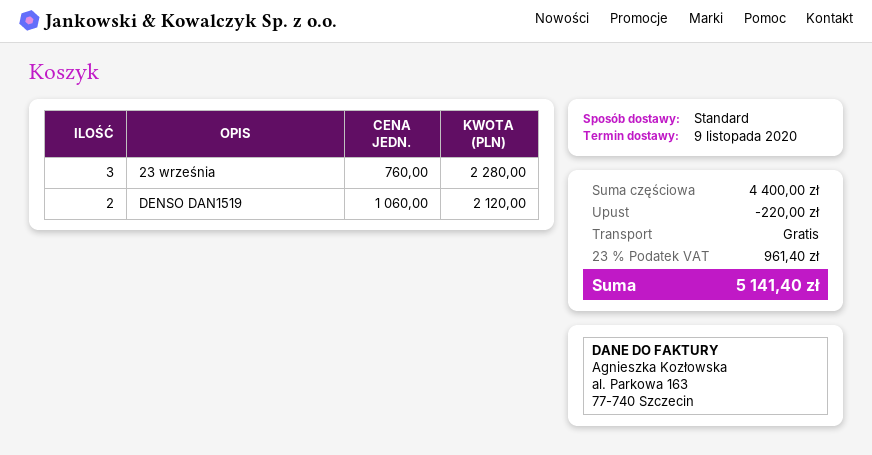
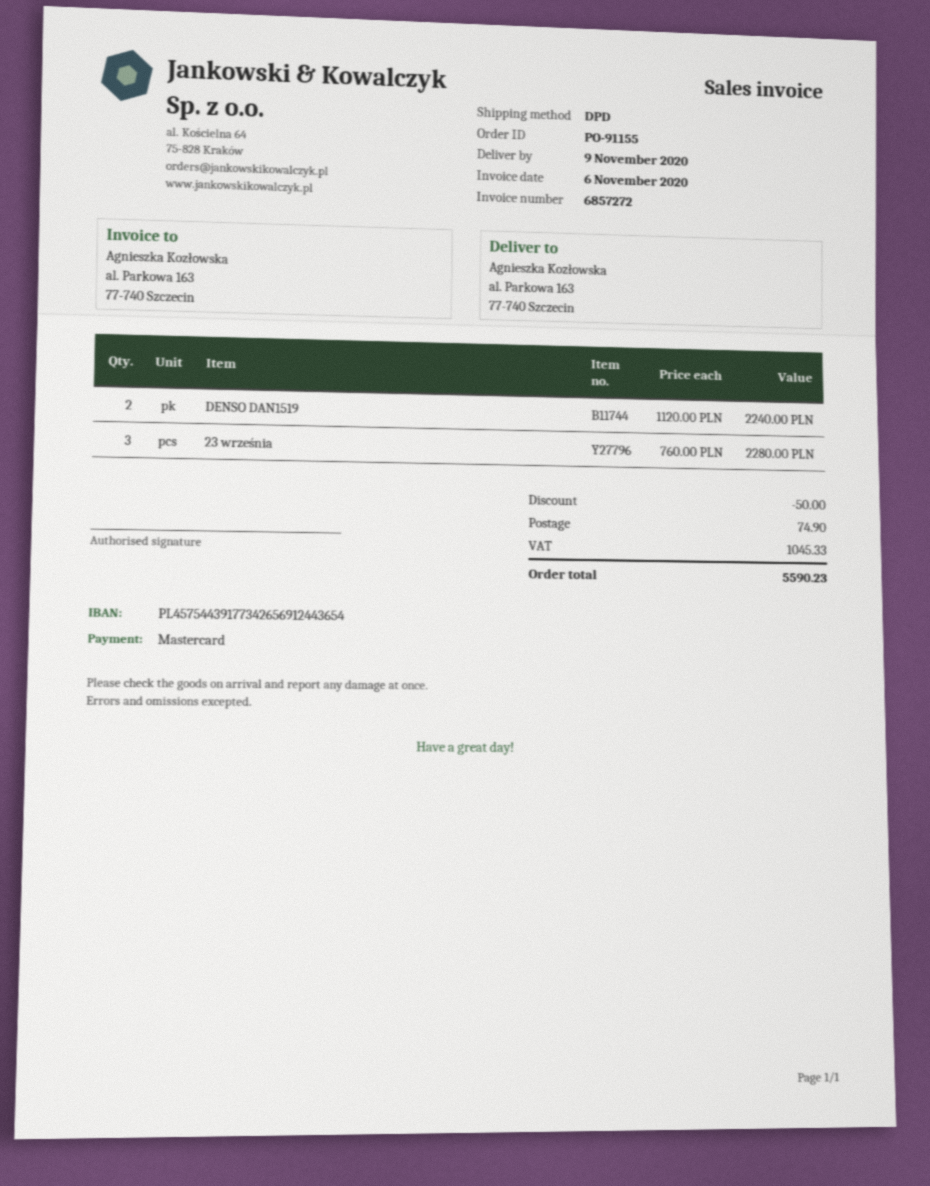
shipping method: standard -> DPD
DENSO DAN1519: 2 x 1060.00 = 2120.00 -> 2 x 1120.00 = 2240.00
discount: 220.00 -> 50.00
shipping: 0.00 -> 74.90
tax: 961.40 -> 1045.33
total: 5141.40 -> 5590.23

